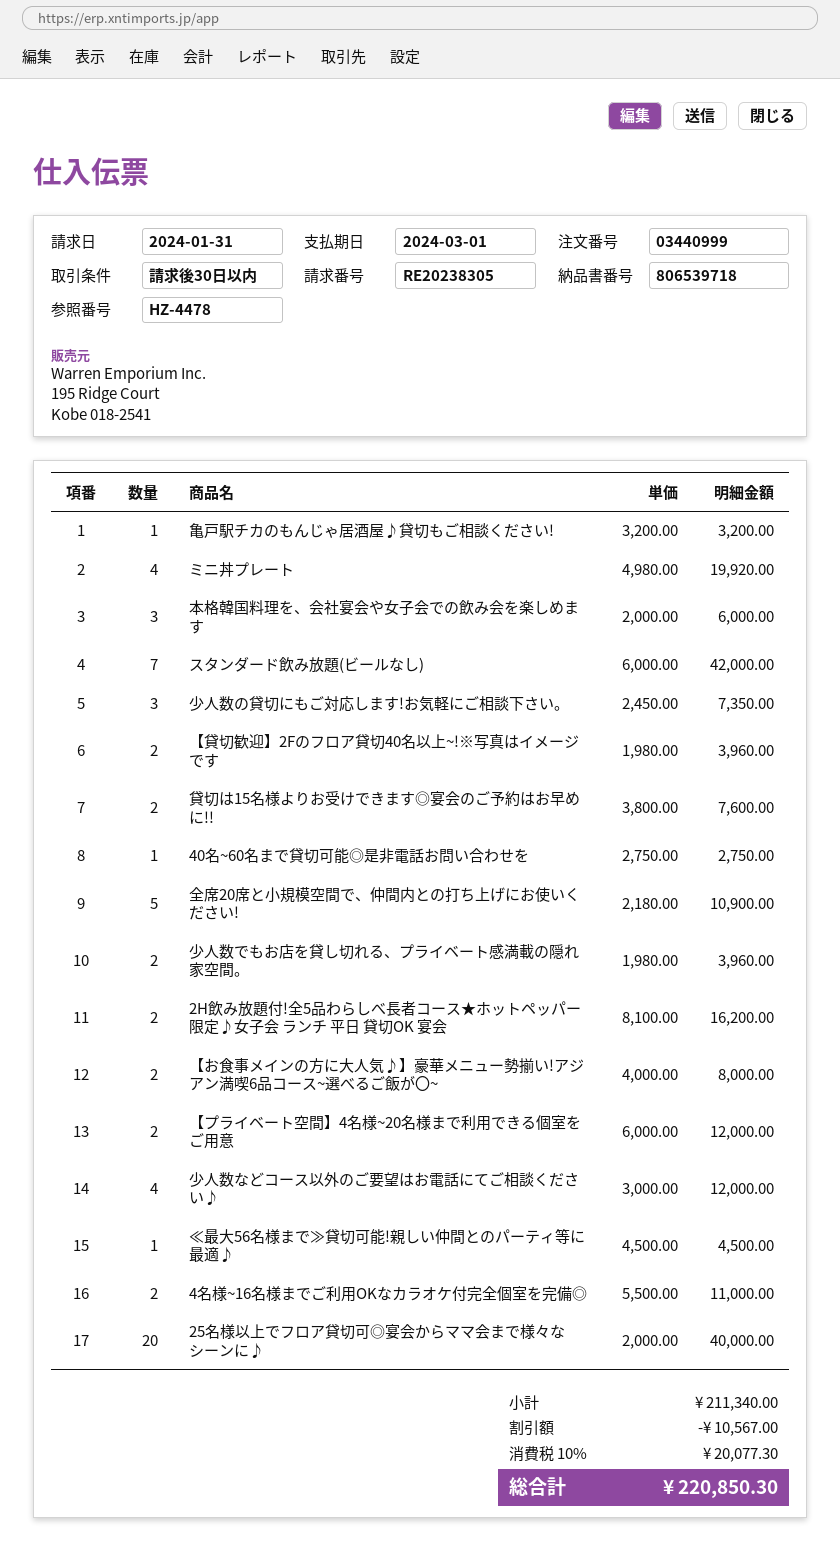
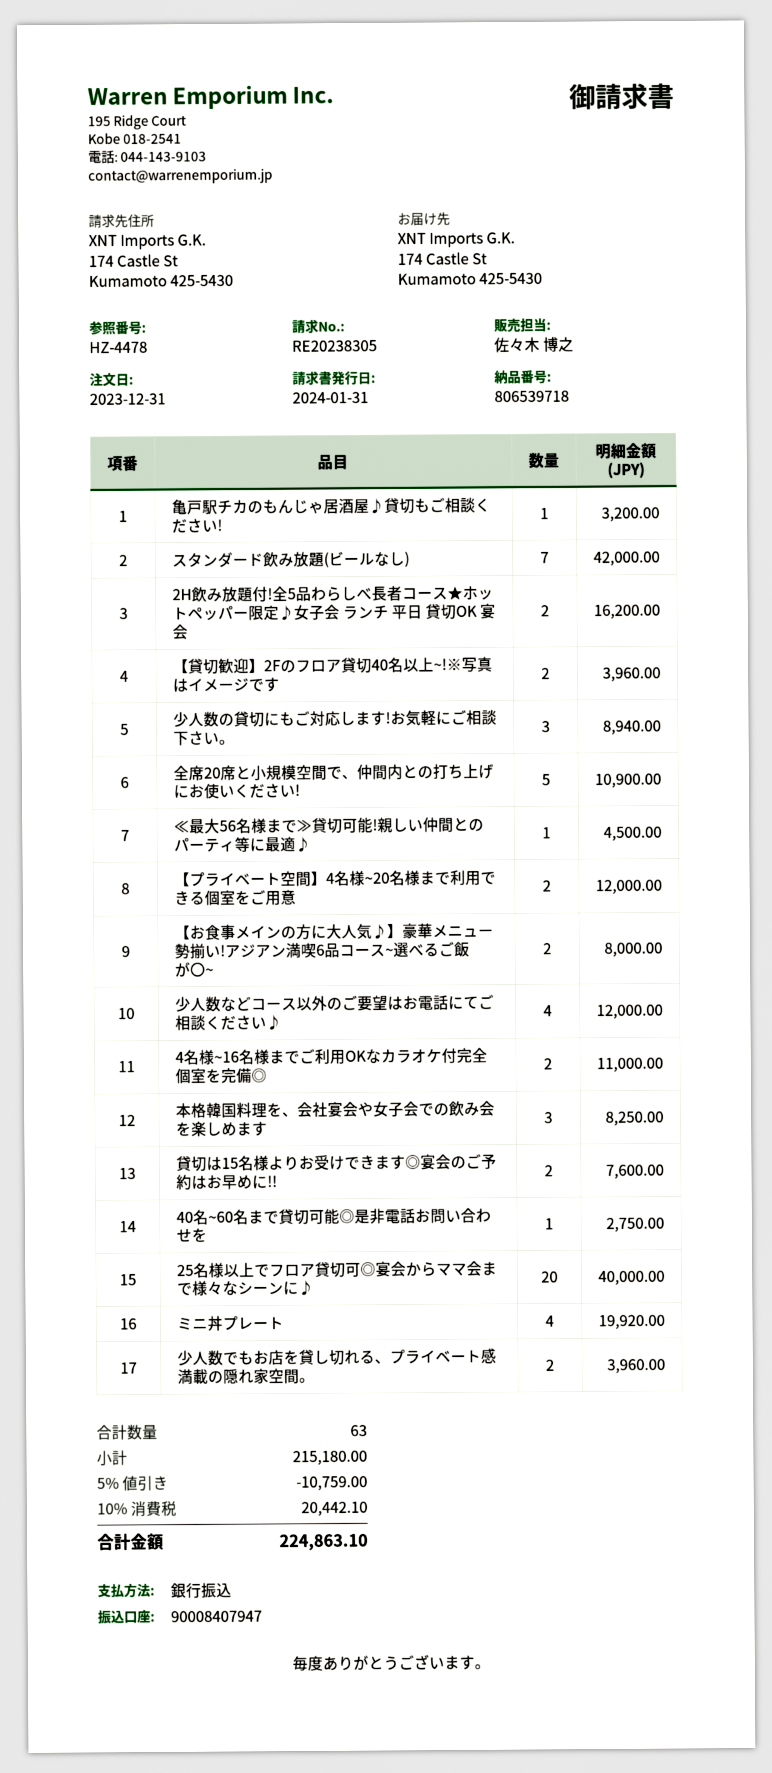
本格韓国料理を、会社宴会や女子会での飲み会を楽しめます: 3 for 6000.00 -> 3 for 8250.00
少人数の貸切にもご対応します!お気軽にご相談下さい。: 3 for 7350.00 -> 3 for 8940.00
subtotal: 211340.00 -> 215180.00
discount: 10567.00 -> 10759.00
tax: 10% = 20077.30 -> 10% = 20442.10
total: 220850.30 -> 224863.10

